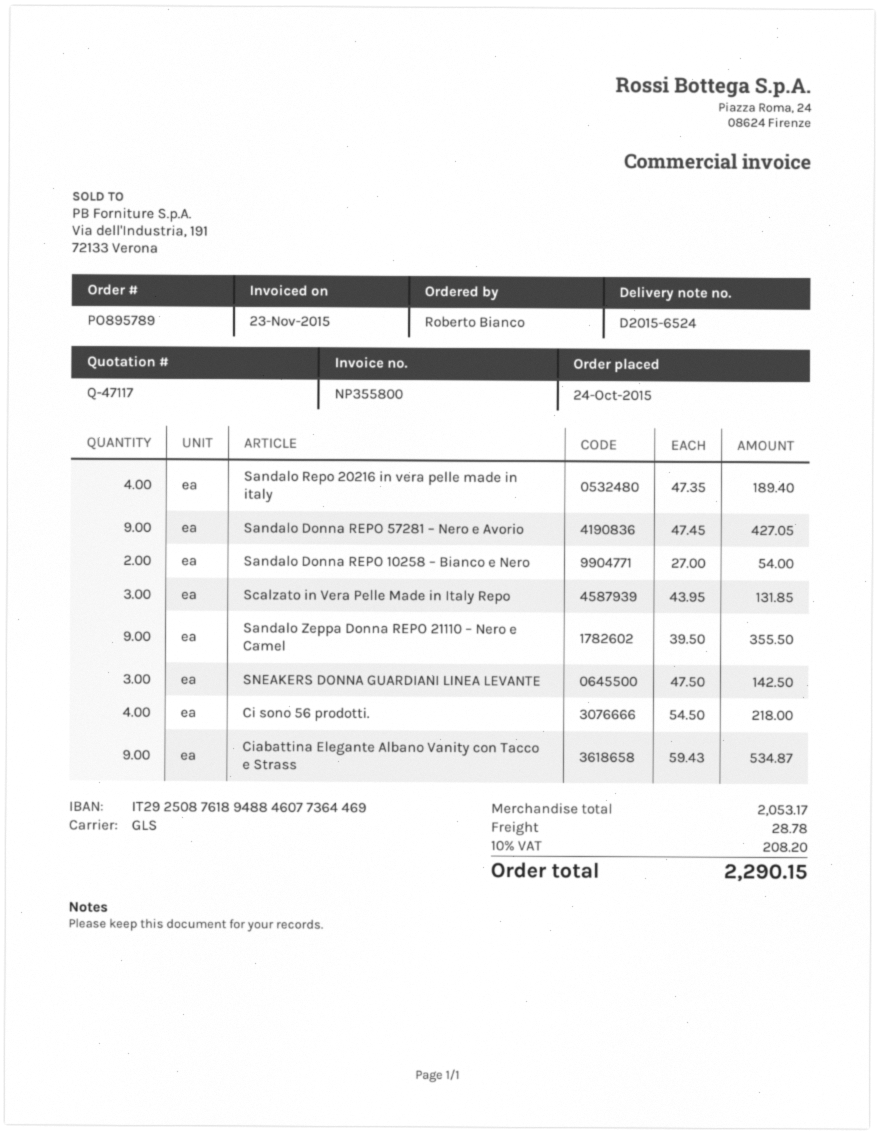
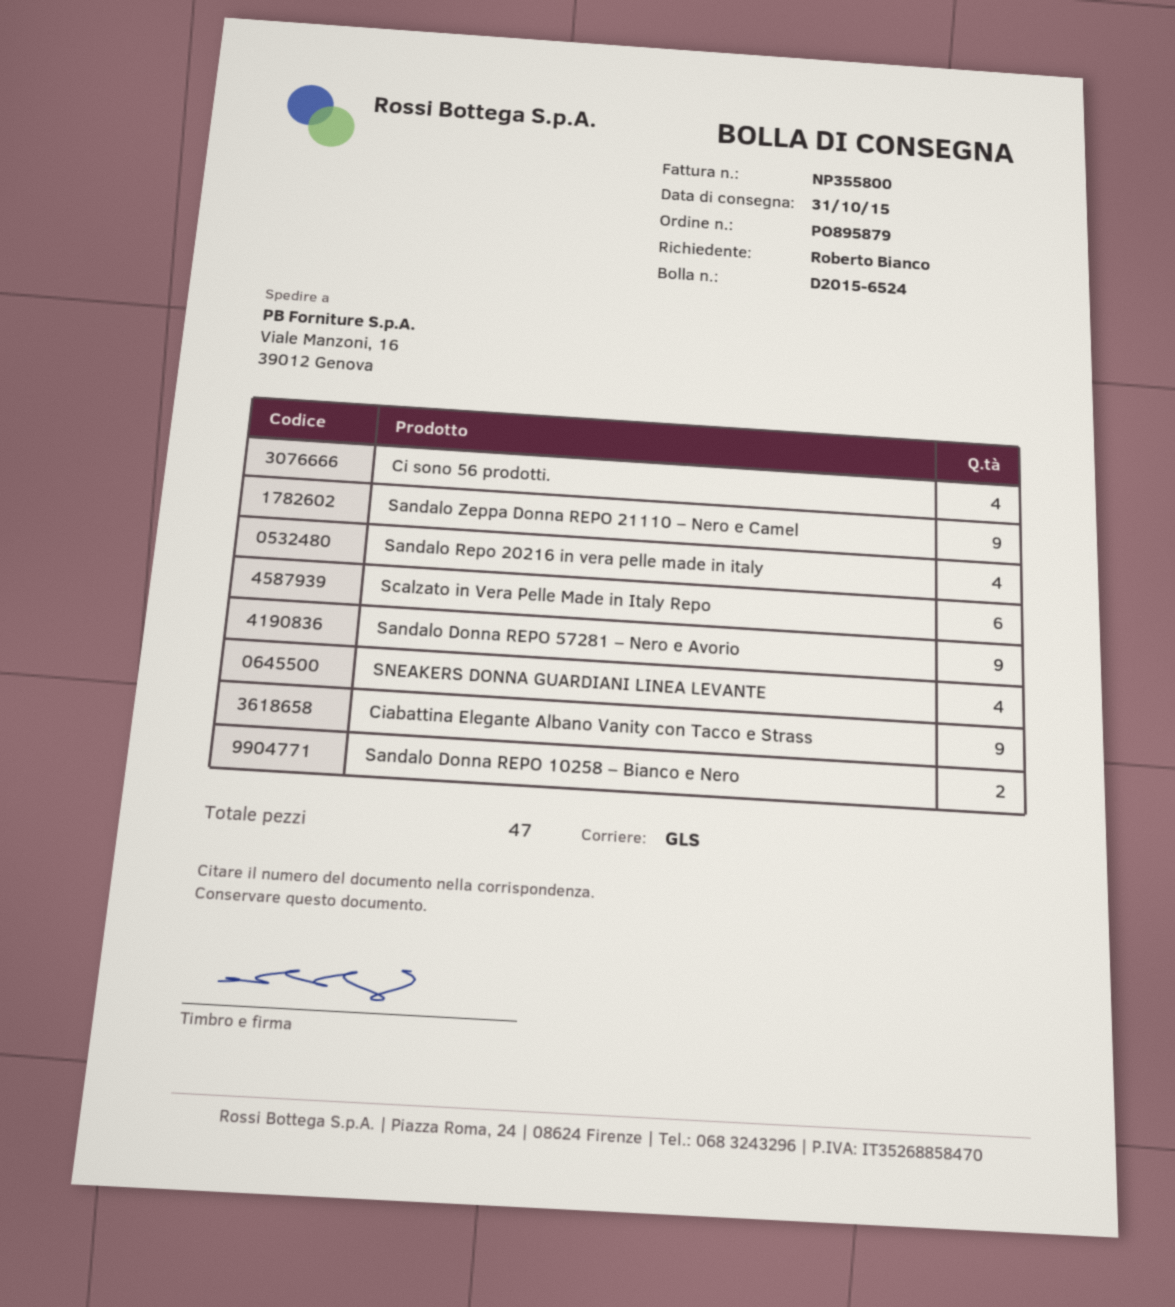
order number: PO895789 -> PO895879
Scalzato in Vera Pelle Made in Italy Repo: 3 -> 6
SNEAKERS DONNA GUARDIANI LINEA LEVANTE: 3 -> 4

